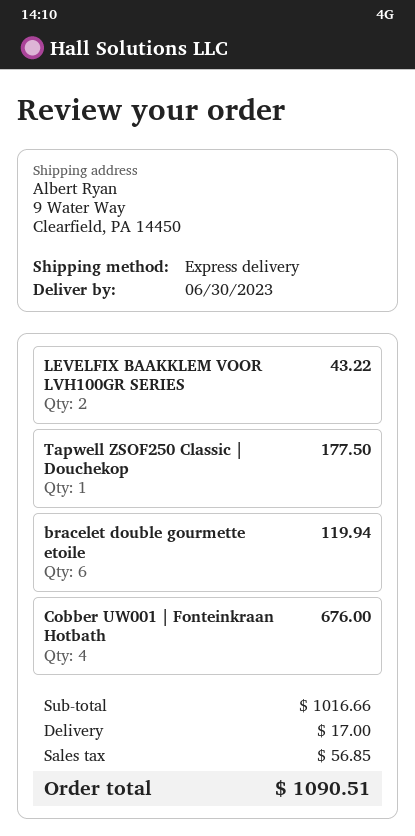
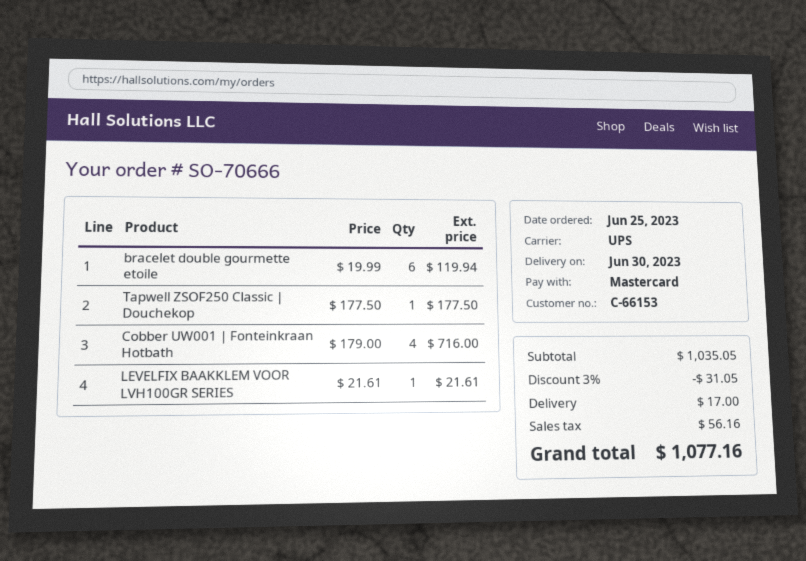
shipping method: express -> UPS
LEVELFIX BAAKKLEM VOOR LVH100GR SERIES: 2 for 43.22 -> 1 for 21.61
Cobber UW001 | Fonteinkraan Hotbath: 4 for 676.00 -> 4 for 716.00
subtotal: 1016.66 -> 1035.05
discount: none -> 3% = 31.05
tax: 56.85 -> 56.16
total: 1090.51 -> 1077.16

